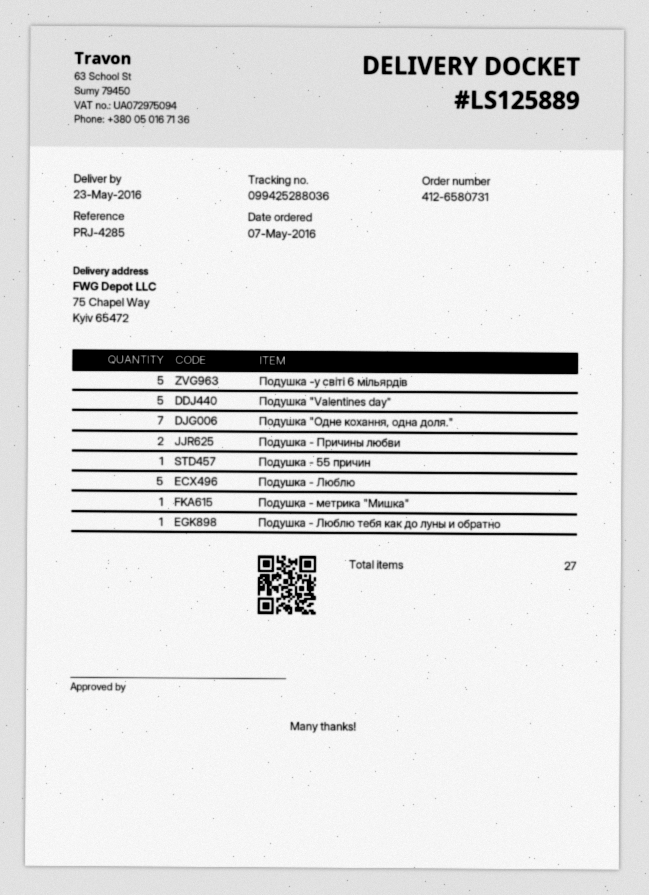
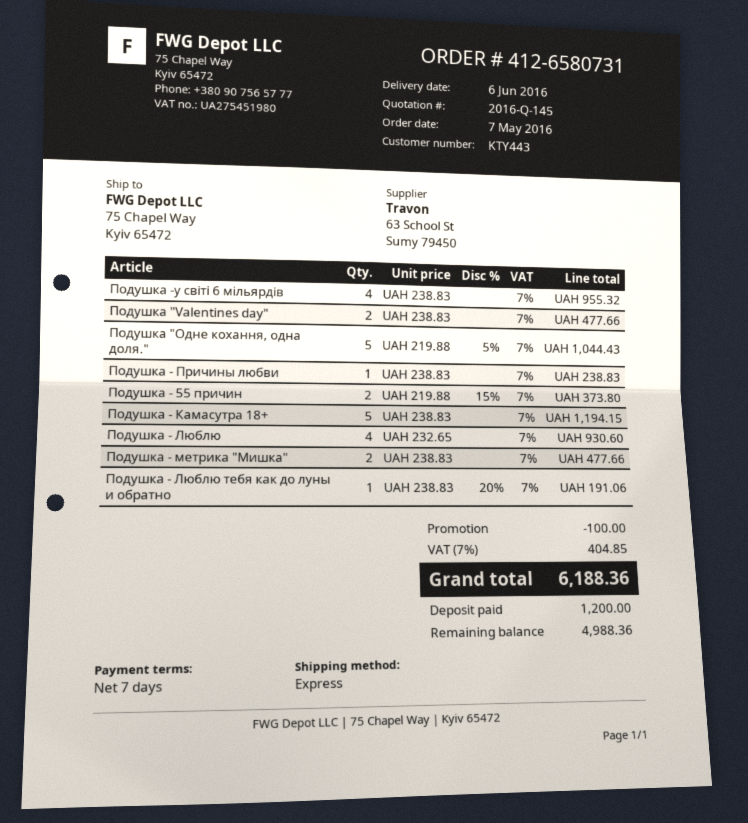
delivery date: 2016-05-23 -> 2016-06-06
Подушка -у світі 6 мільярдів: 5 -> 4
Подушка "Valentines day": 5 -> 2
Подушка "Одне кохання, одна доля.": 7 -> 5
Подушка - Причины любви: 2 -> 1
Подушка - 55 причин: 1 -> 2
Подушка - Люблю: 5 -> 4
Подушка - метрика "Мишка": 1 -> 2
Подушка - Камасутра 18+: none -> 5

